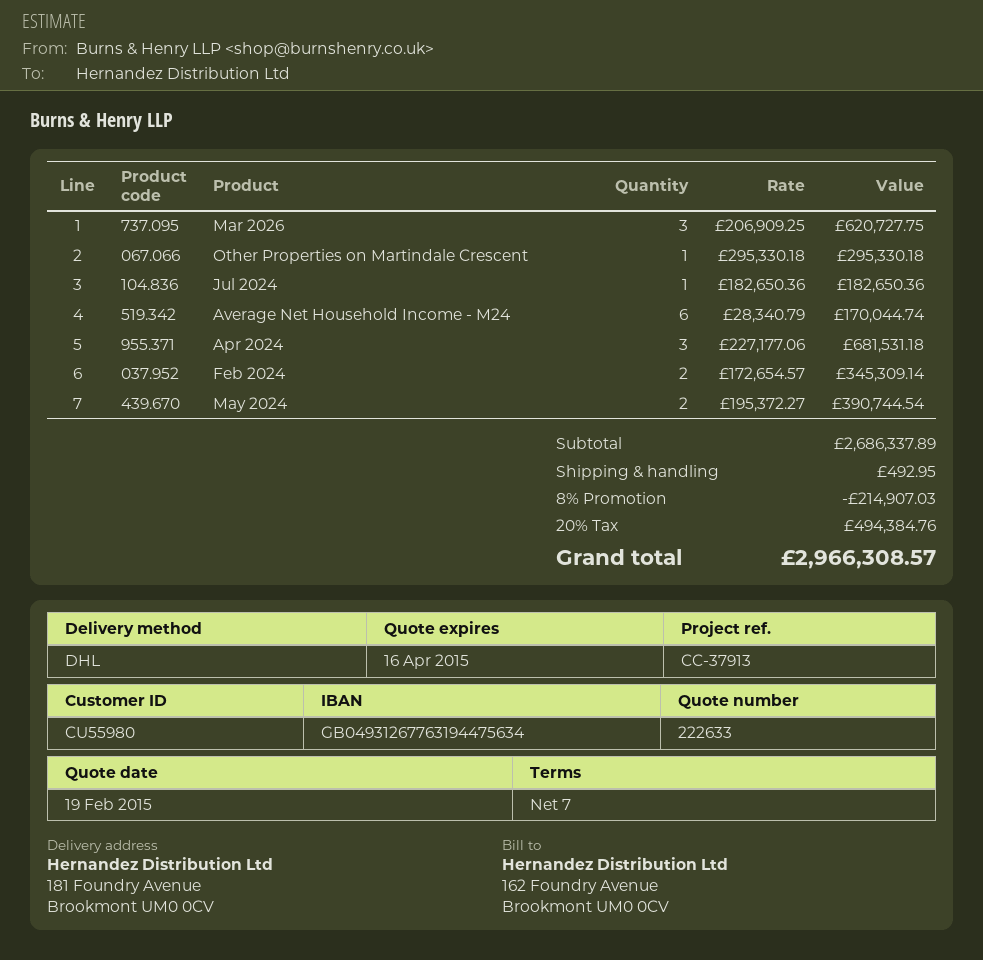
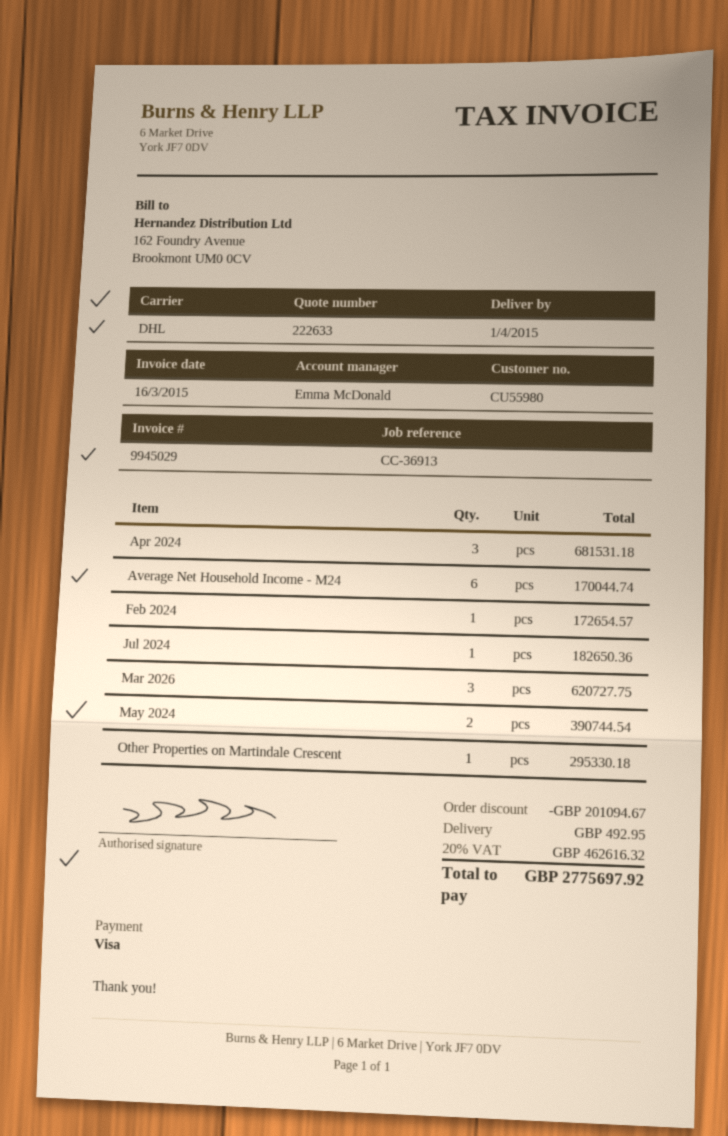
reference: CC-37913 -> CC-36913
Feb 2024: 2 for 345309.14 -> 1 for 172654.57
discount: 214907.03 -> 201094.67
tax: 20% = 494384.76 -> 20% = 462616.32
total: 2966308.57 -> 2775697.92

